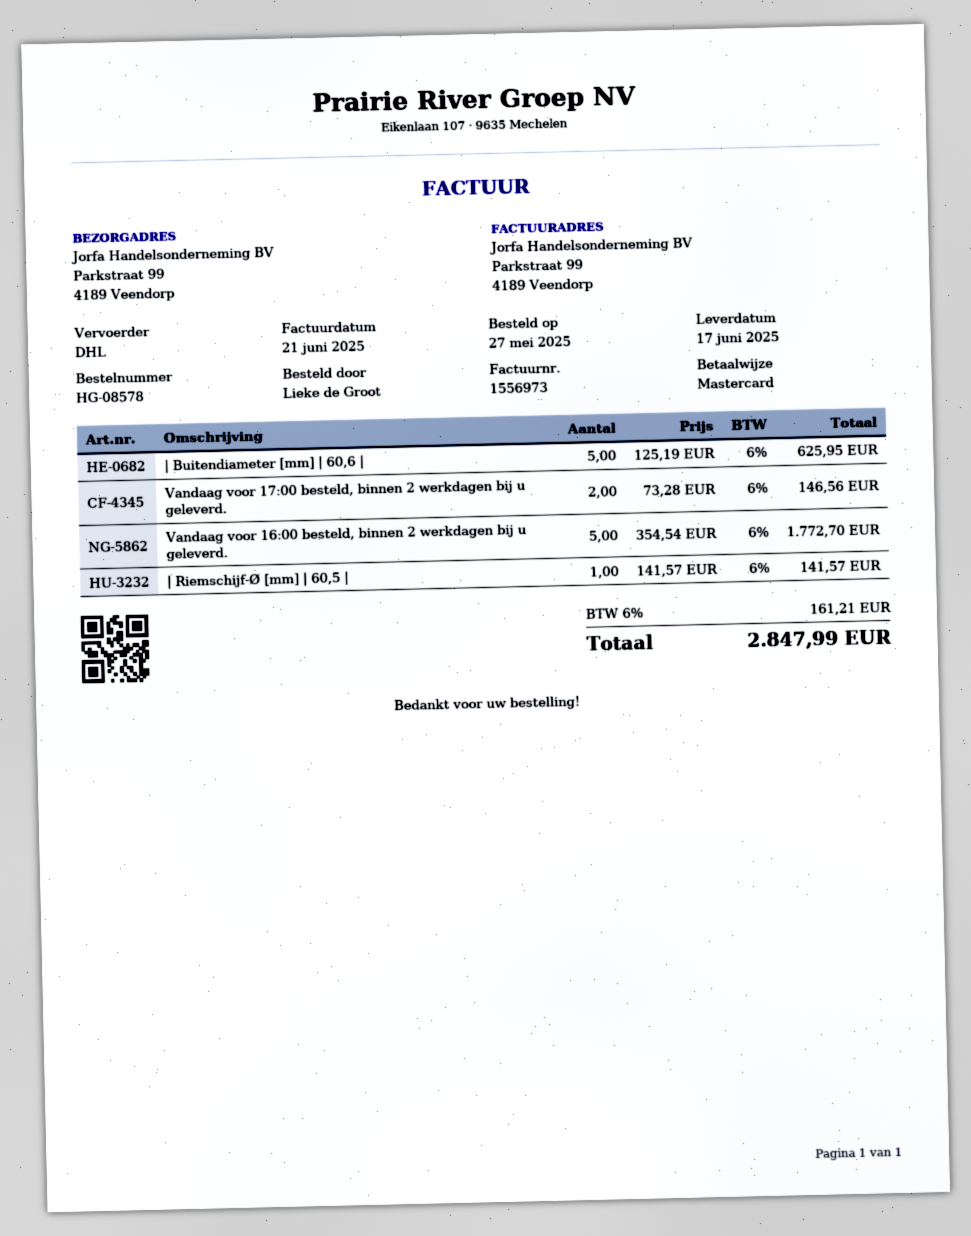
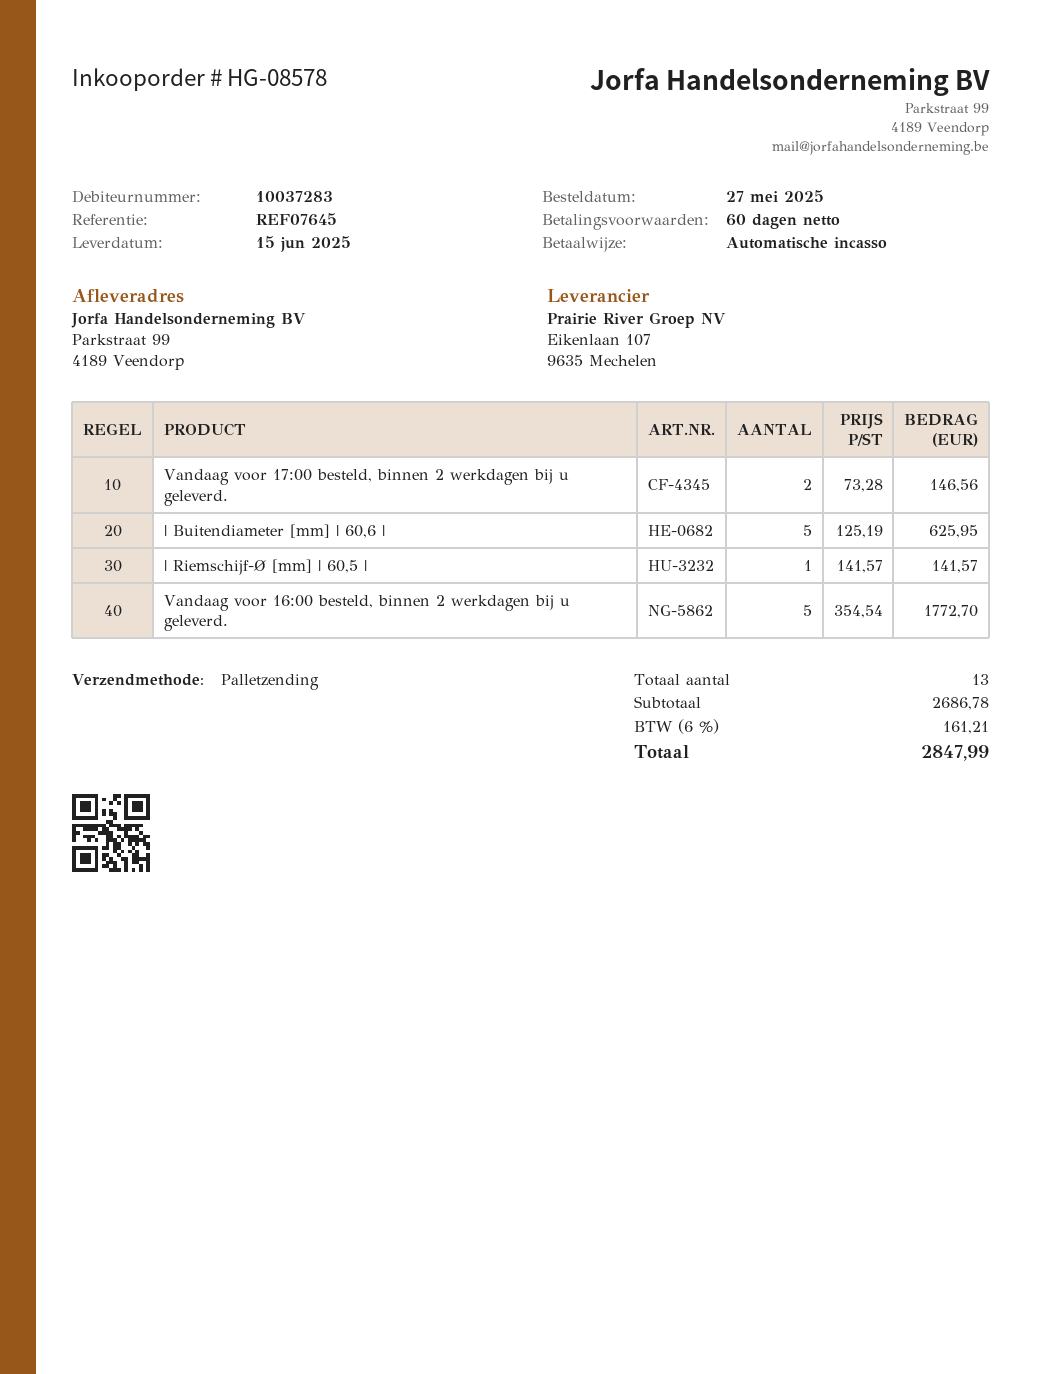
delivery date: 2025-06-17 -> 2025-06-15
payment method: Mastercard -> direct debit
shipping method: DHL -> pallet freight

